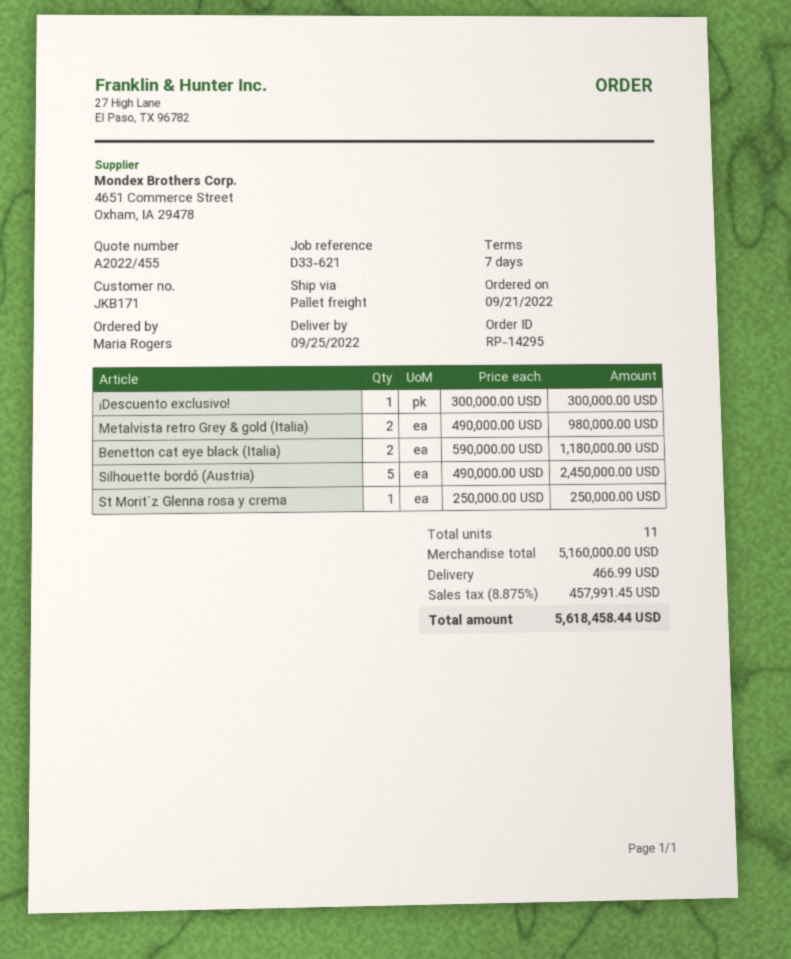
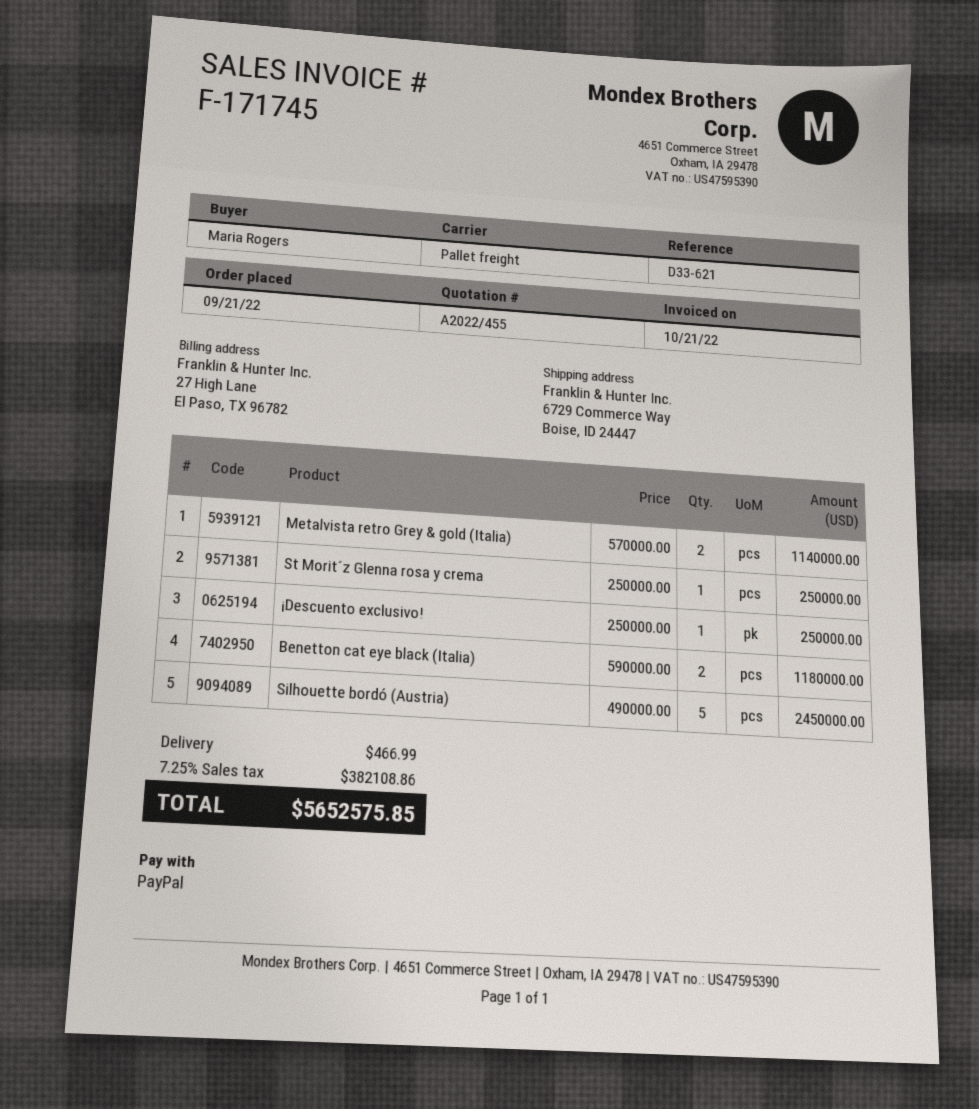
¡Descuento exclusivo!: 1 x 300000.00 = 300000.00 -> 1 x 250000.00 = 250000.00
Metalvista retro Grey & gold (Italia): 2 x 490000.00 = 980000.00 -> 2 x 570000.00 = 1140000.00
tax: 8.875% = 457991.45 -> 7.25% = 382108.86
total: 5618458.44 -> 5652575.85

